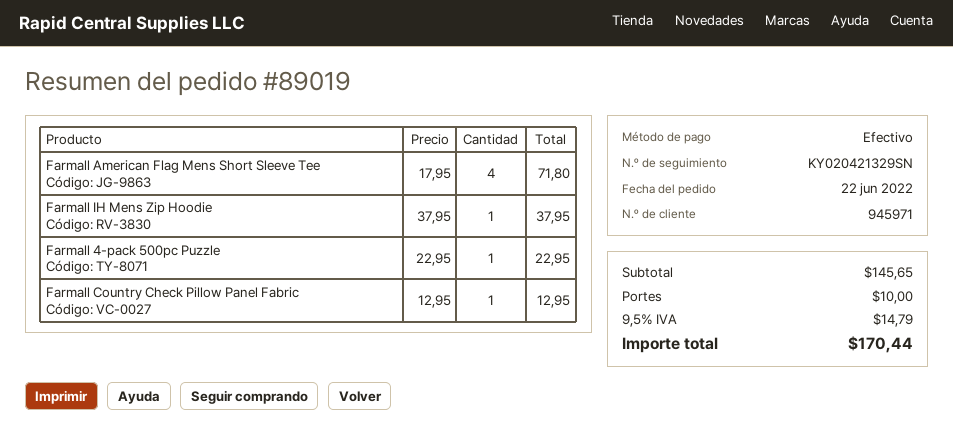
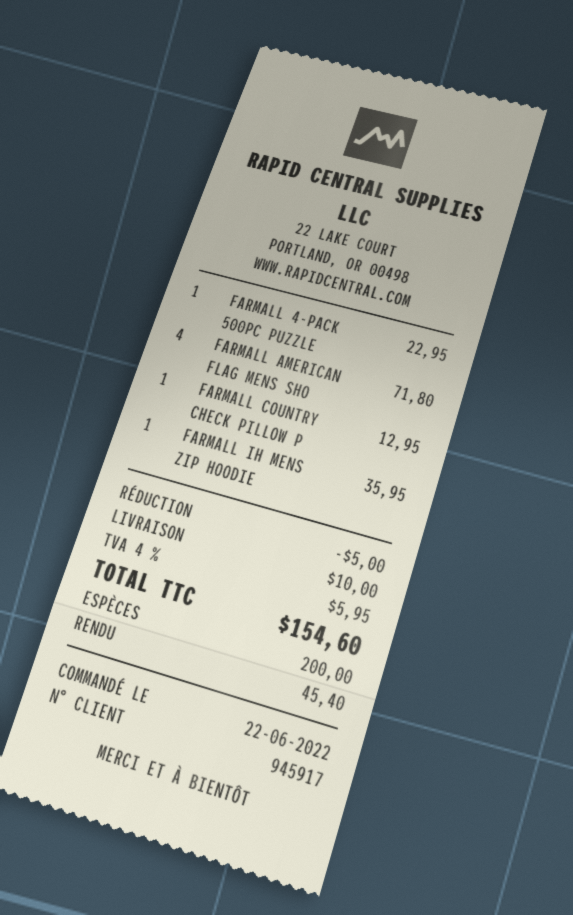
customer number: 945971 -> 945917
Farmall IH Mens Zip Hoodie: 1 for 37.95 -> 1 for 35.95
discount: none -> 5.00
tax: 9.5% = 14.79 -> 4% = 5.95
total: 170.44 -> 154.60

